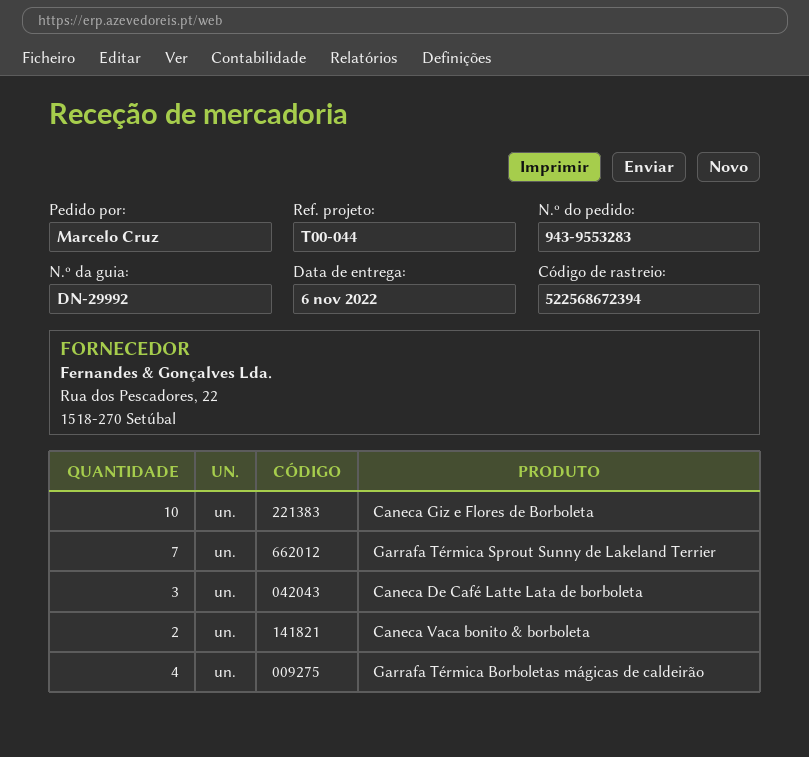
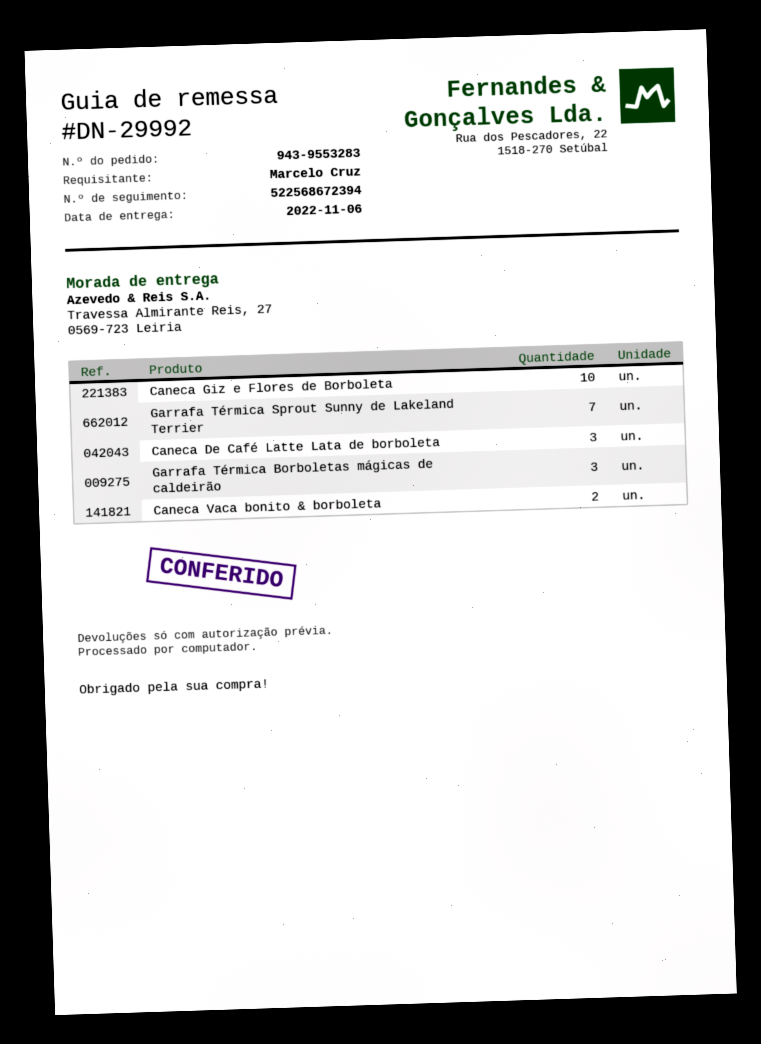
Garrafa Térmica Borboletas mágicas de caldeirão: 4 -> 3

